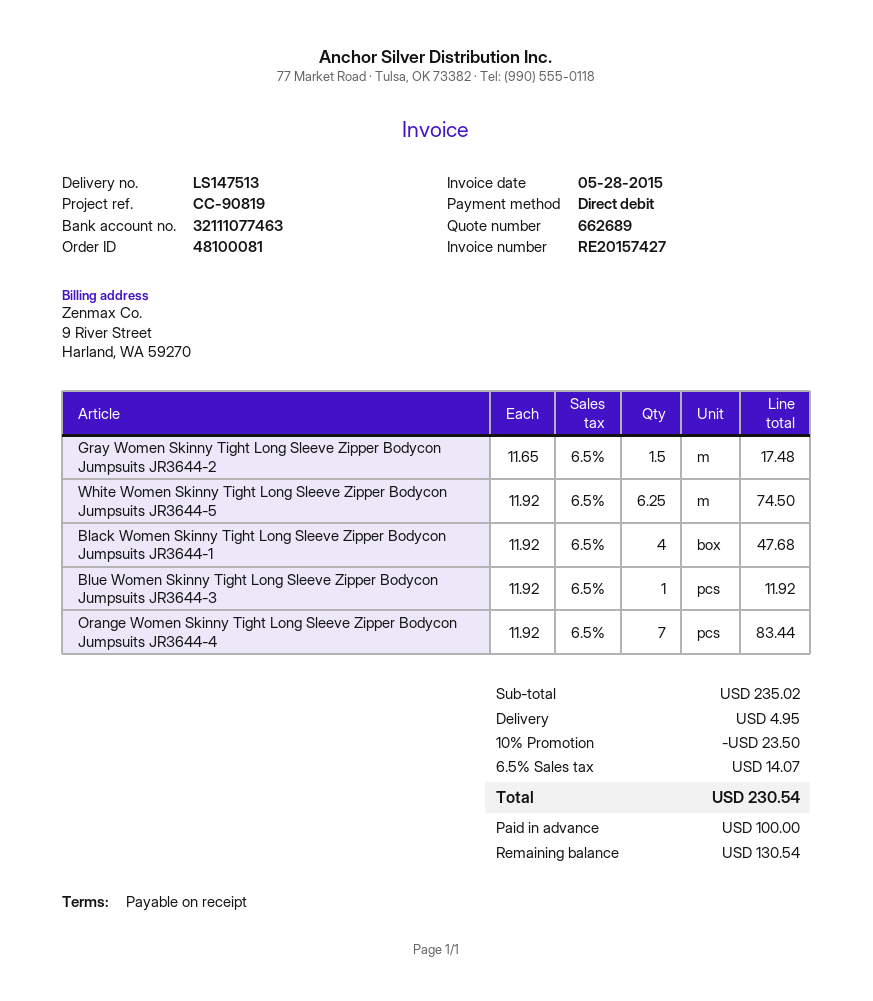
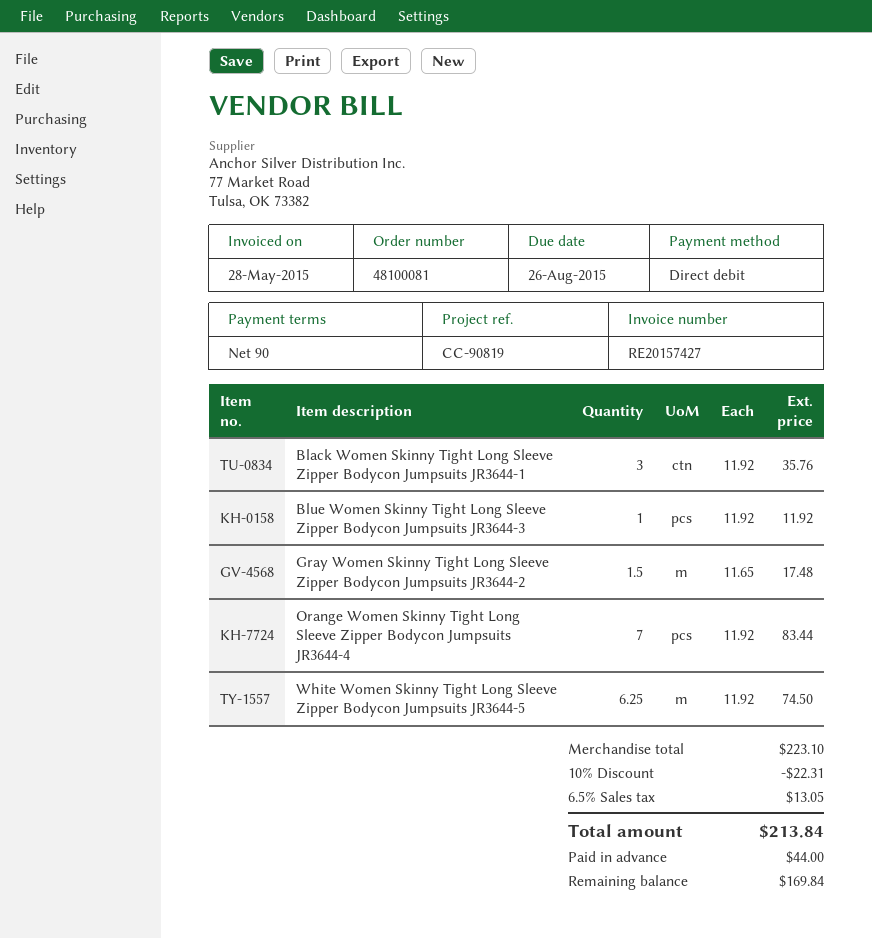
payment terms: on receipt -> 90 days
Black Women Skinny Tight Long Sleeve Zipper Bodycon Jumpsuits JR3644-1: 4 x 11.92 = 47.68 -> 3 x 11.92 = 35.76
subtotal: 235.02 -> 223.10
discount: 10% = 23.50 -> 10% = 22.31
shipping: 4.95 -> none
tax: 6.5% = 14.07 -> 6.5% = 13.05
total: 230.54 -> 213.84
deposit: 100.00 -> 44.00
balance: 130.54 -> 169.84

